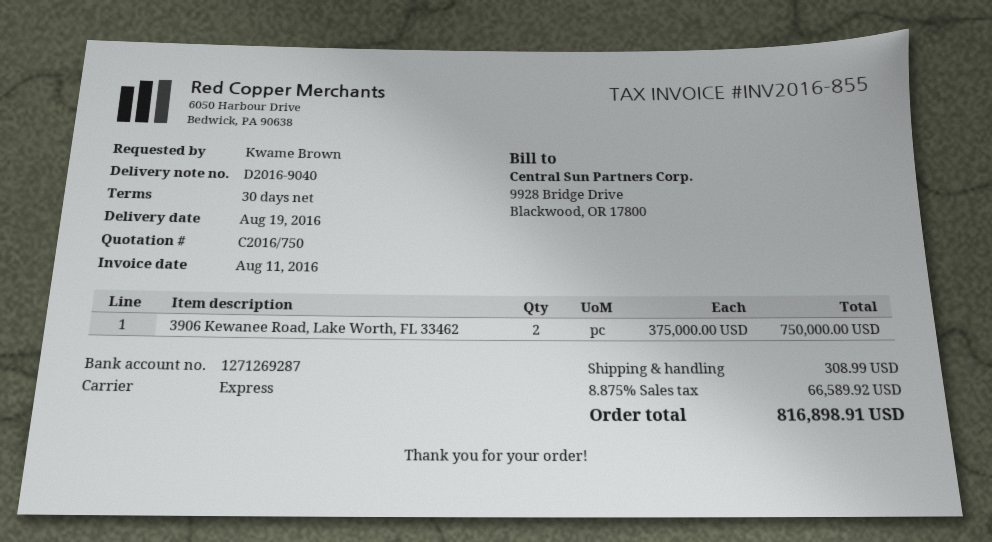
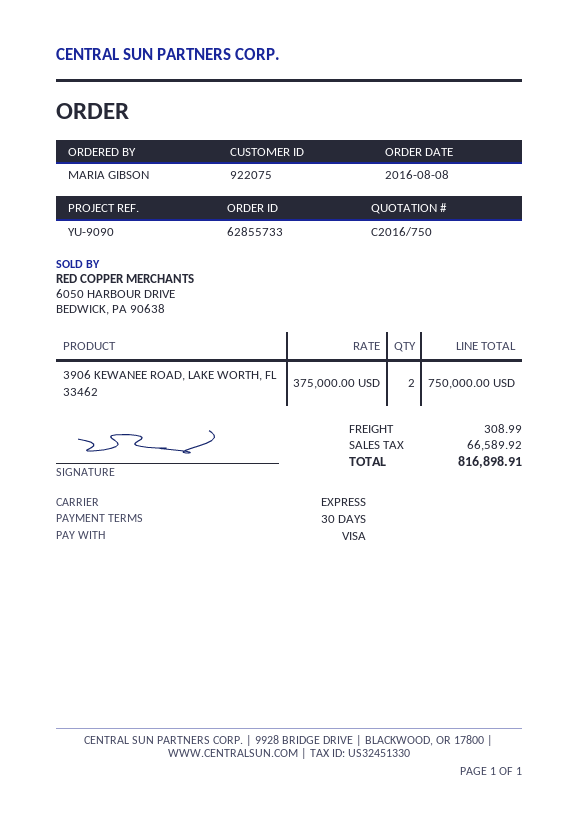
ordered by: Kwame Brown -> MARIA GIBSON

